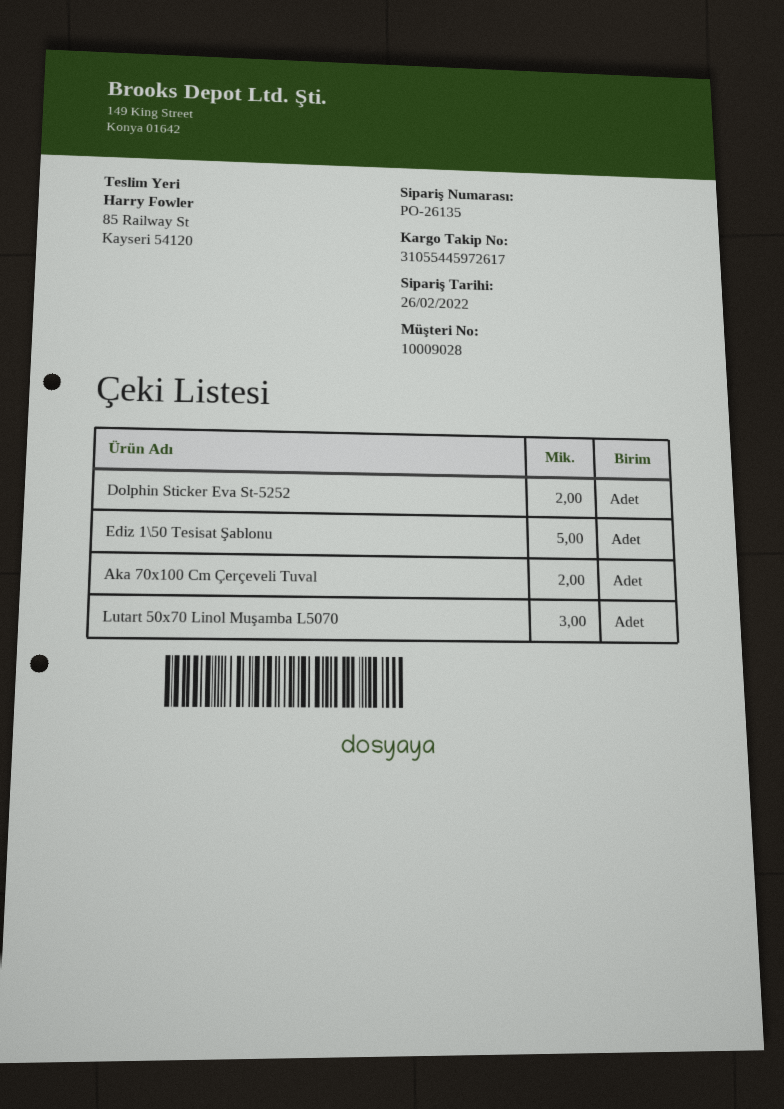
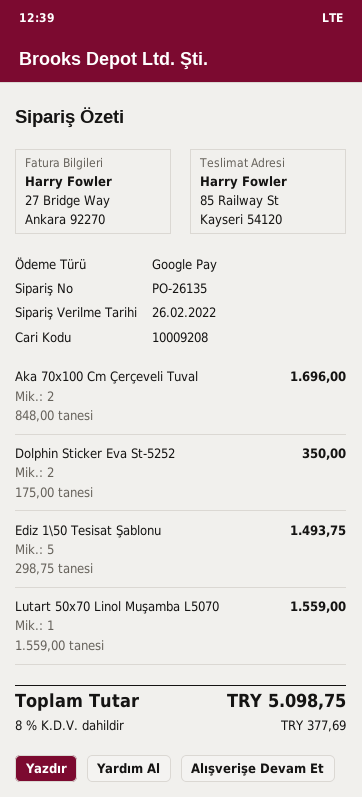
customer number: 10009028 -> 10009208
Lutart 50x70 Linol Muşamba L5070: 3 -> 1

